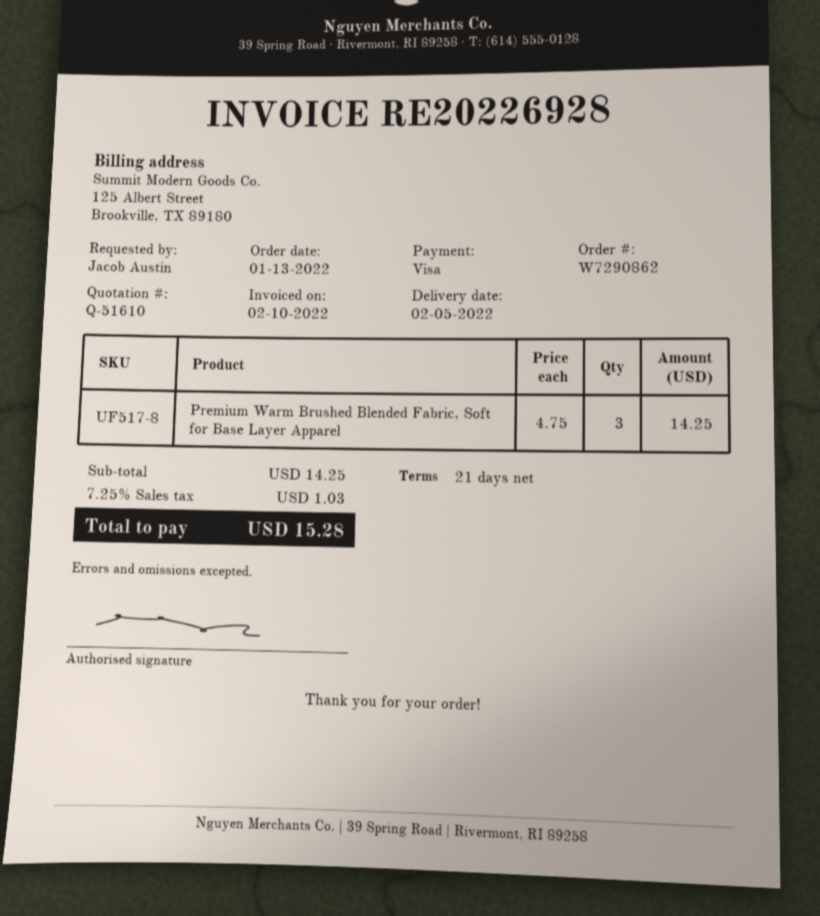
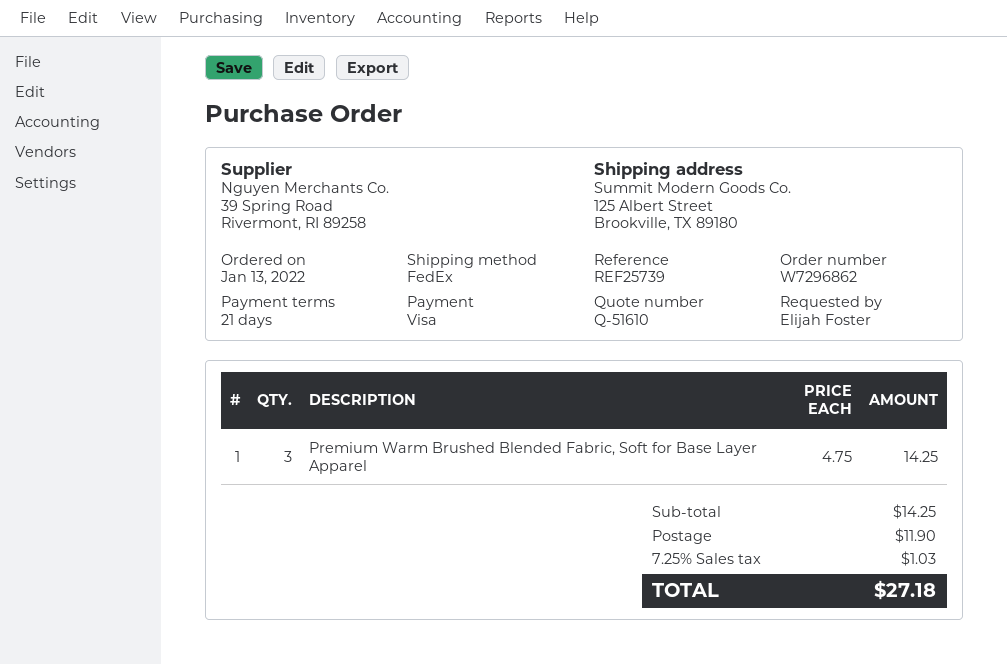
order number: W7290862 -> W7296862
ordered by: Jacob Austin -> Elijah Foster
shipping: none -> 11.90
total: 15.28 -> 27.18

